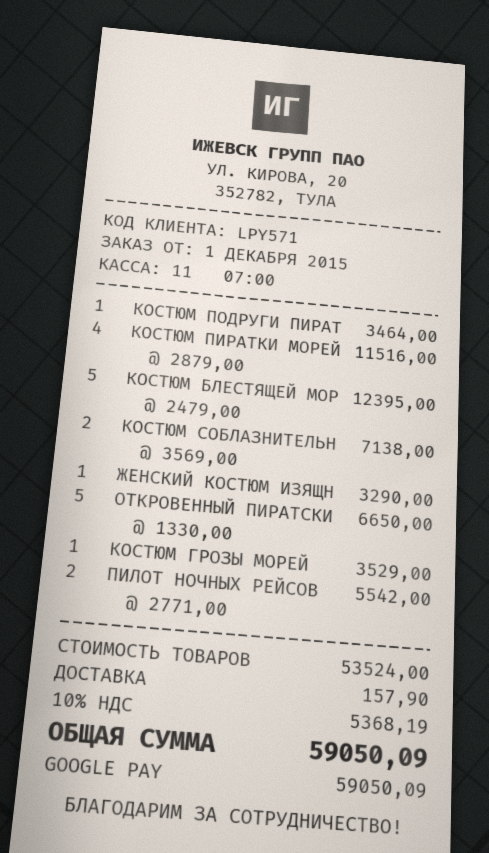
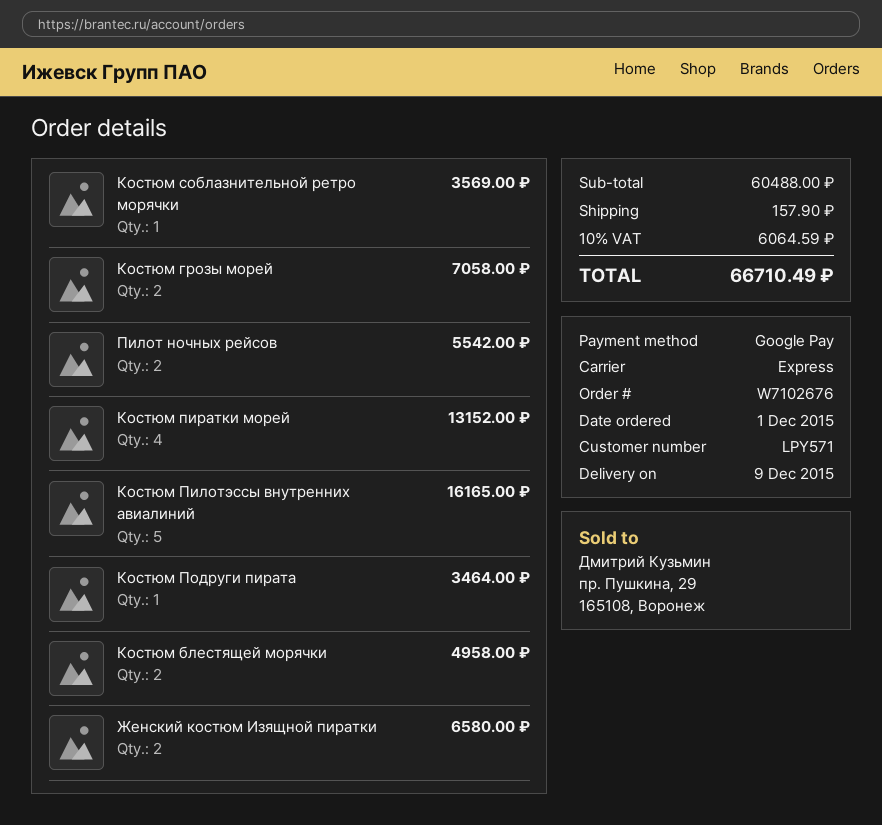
КОСТЮМ ПИРАТКИ МОРЕЙ: 4 for 11516.00 -> 4 for 13152.00
КОСТЮМ БЛЕСТЯЩЕЙ МОР: 5 for 12395.00 -> 2 for 4958.00
КОСТЮМ СОБЛАЗНИТЕЛЬН: 2 for 7138.00 -> 1 for 3569.00
ЖЕНСКИЙ КОСТЮМ ИЗЯЩН: 1 for 3290.00 -> 2 for 6580.00
ОТКРОВЕННЫЙ ПИРАТСКИ: 5 for 6650.00 -> none
КОСТЮМ ГРОЗЫ МОРЕЙ: 1 for 3529.00 -> 2 for 7058.00
Костюм Пилотэссы внутренних авиалиний: none -> 5 for 16165.00
subtotal: 53524.00 -> 60488.00
tax: 10% = 5368.19 -> 10% = 6064.59
total: 59050.09 -> 66710.49

